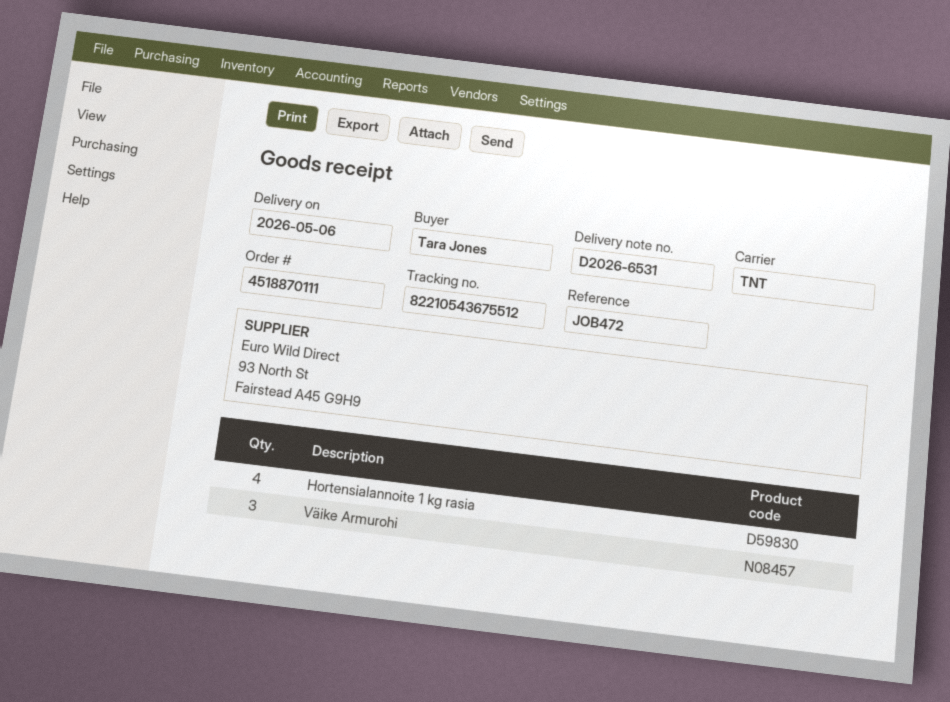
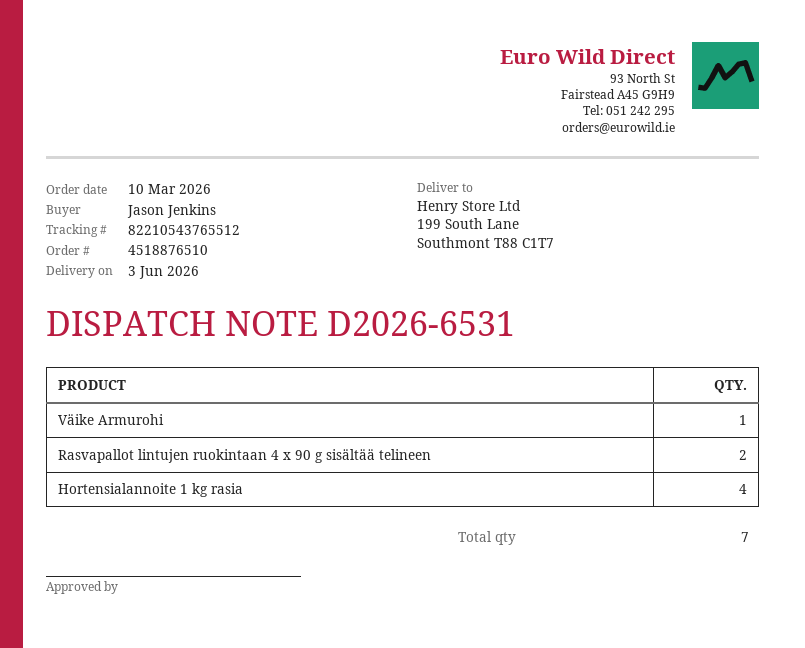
order number: 4518870111 -> 4518876510
delivery date: 2026-05-06 -> 2026-06-03
ordered by: Tara Jones -> Jason Jenkins
tracking number: 82210543675512 -> 82210543765512
Väike Armurohi: 3 -> 1
Rasvapallot lintujen ruokintaan 4 x 90 g sisältää telineen: none -> 2

